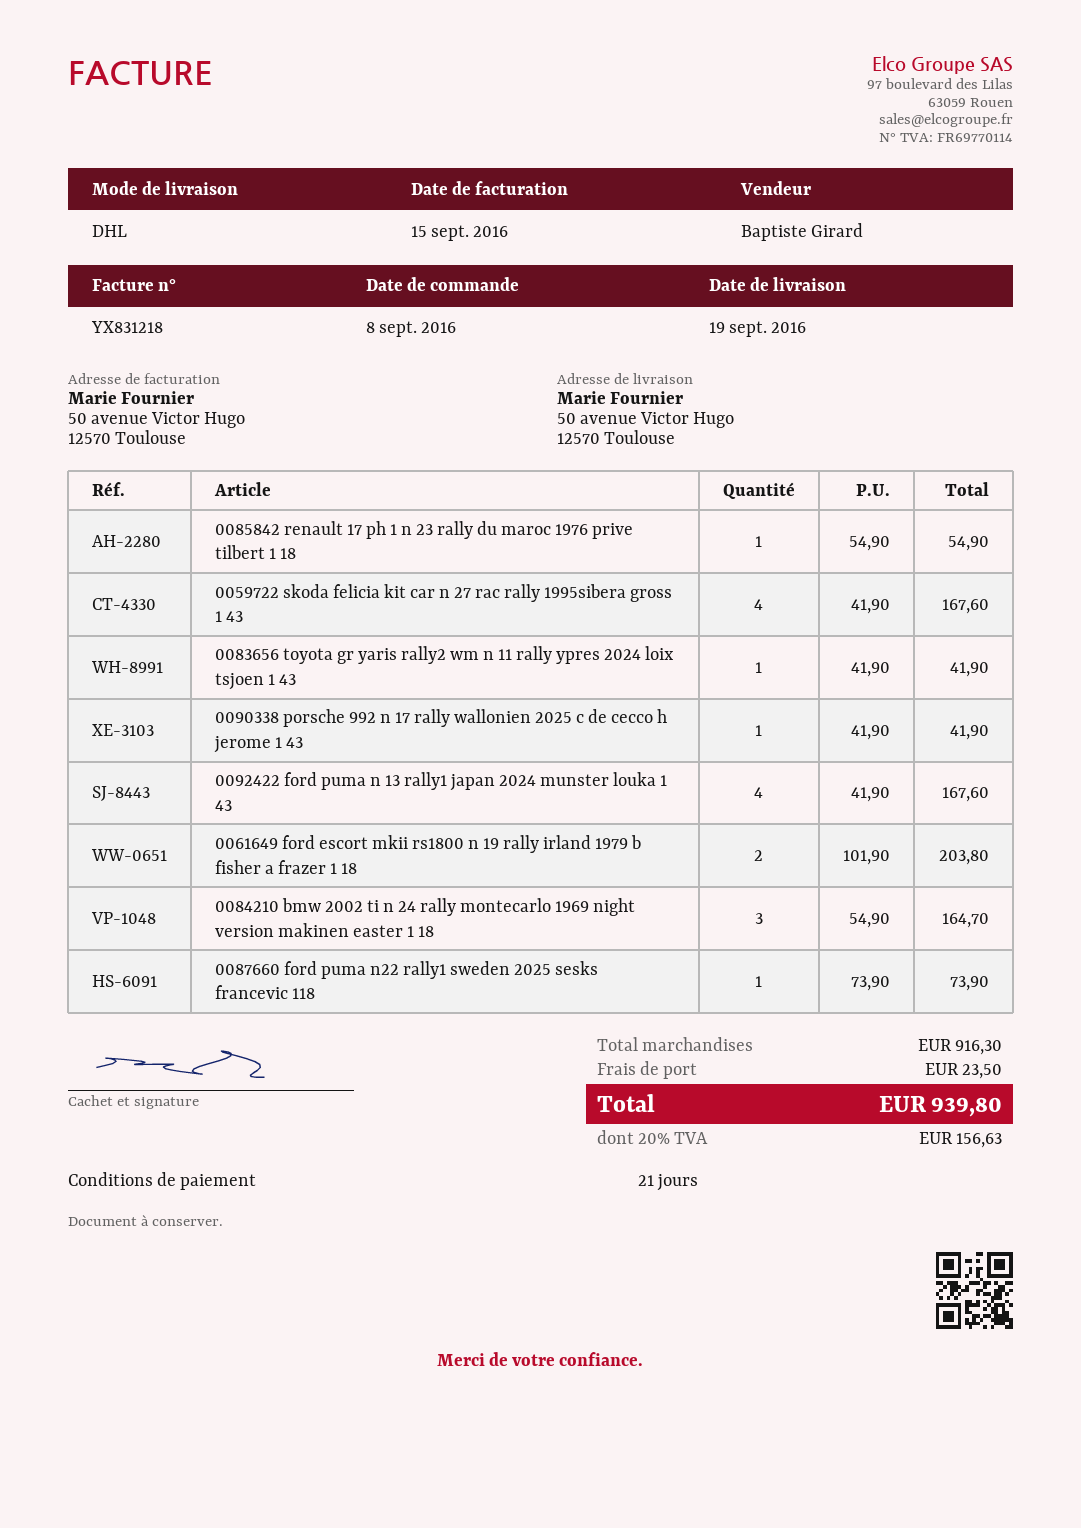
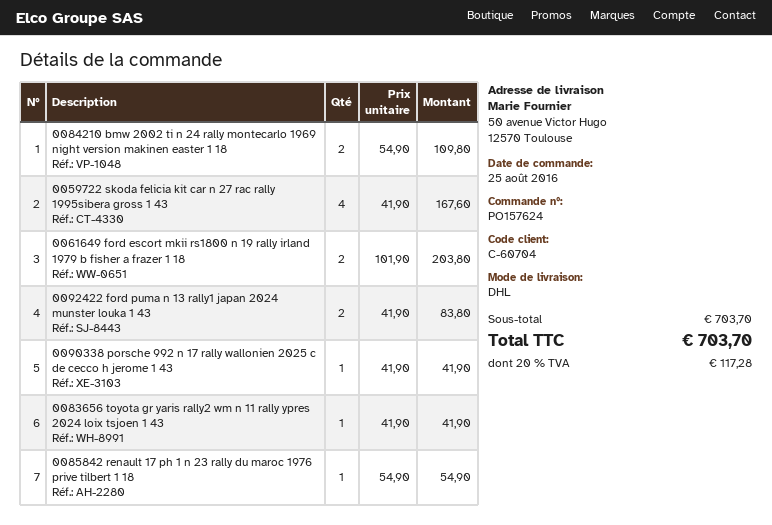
order date: 2016-09-08 -> 2016-08-25
0092422 ford puma n 13 rally1 japan 2024 munster louka 1 43: 4 x 41.90 = 167.60 -> 2 x 41.90 = 83.80
0084210 bmw 2002 ti n 24 rally montecarlo 1969 night version makinen easter 1 18: 3 x 54.90 = 164.70 -> 2 x 54.90 = 109.80
0087660 ford puma n22 rally1 sweden 2025 sesks francevic 118: 1 x 73.90 = 73.90 -> none
subtotal: 916.30 -> 703.70
shipping: 23.50 -> none
tax: 20% = 156.63 -> 20% = 117.28
total: 939.80 -> 703.70

